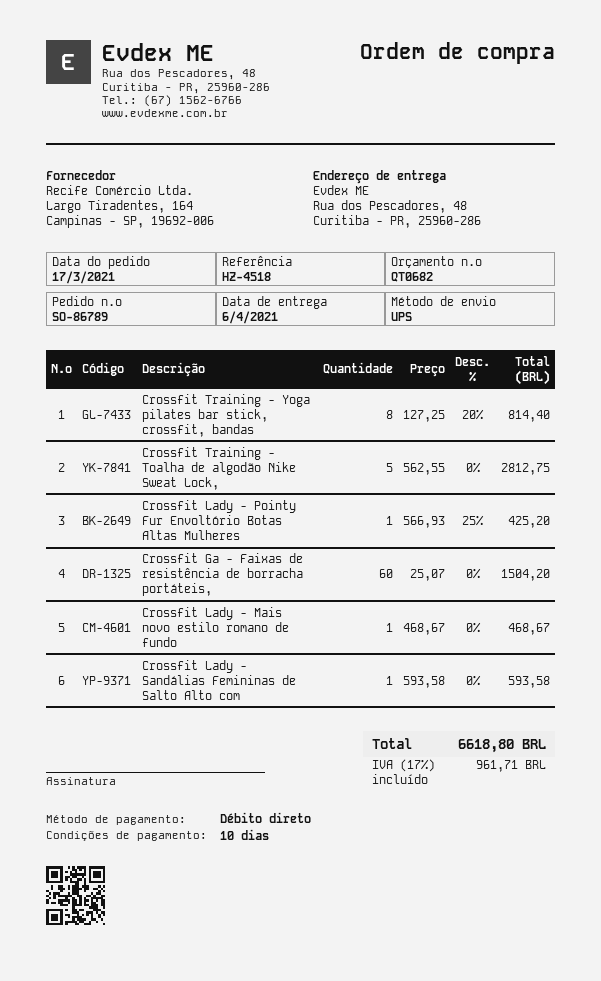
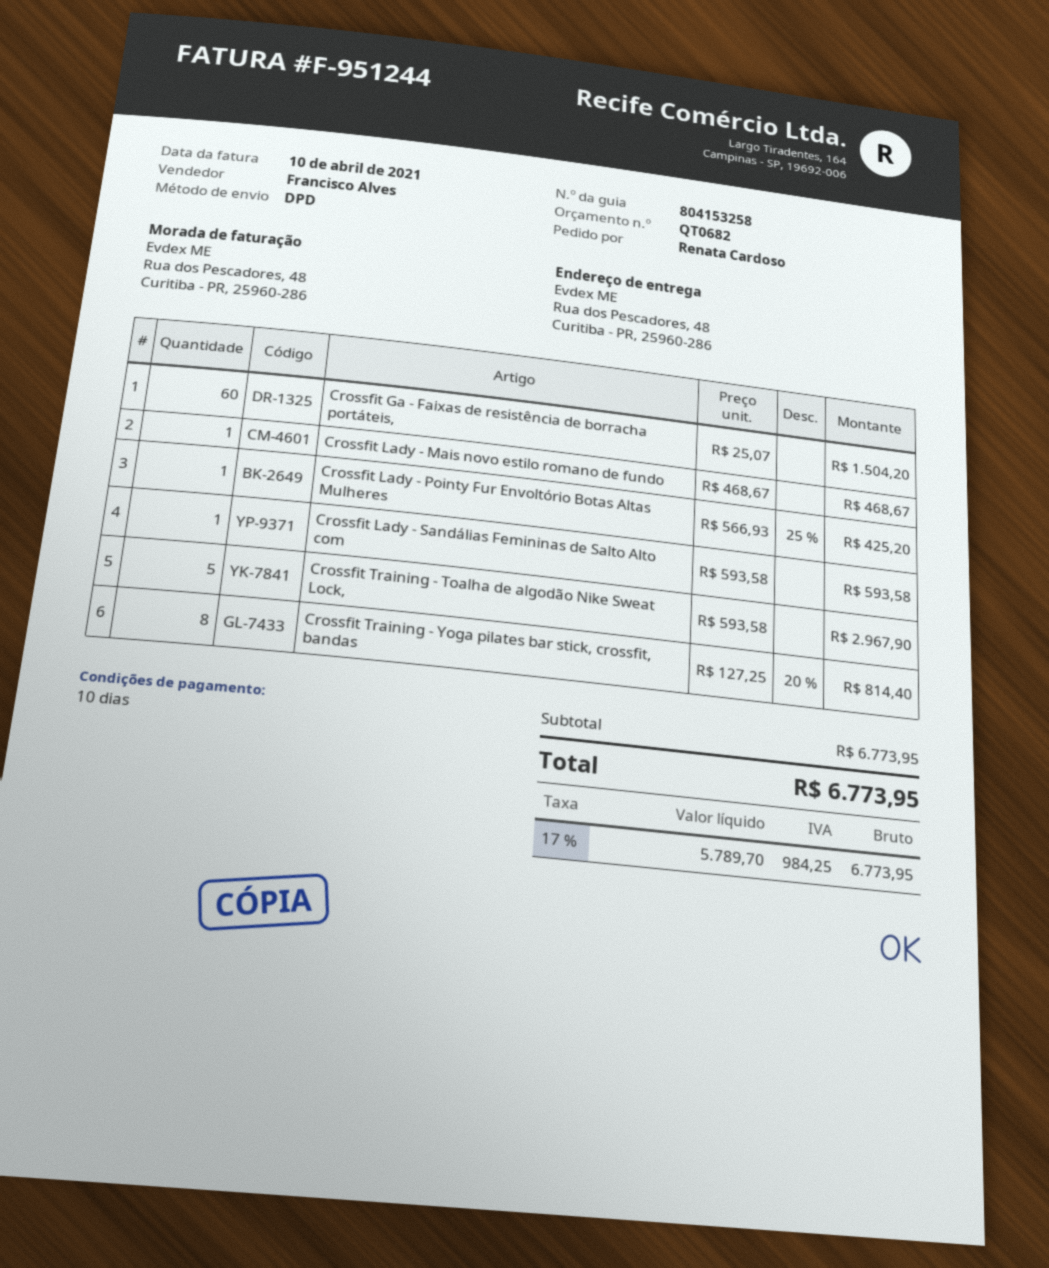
shipping method: UPS -> DPD
Crossfit Training - Toalha de algodão Nike Sweat Lock,: 5 x 562.55 = 2812.75 -> 5 x 593.58 = 2967.90
tax: 17% = 961.71 -> 17% = 984.25
total: 6618.80 -> 6773.95

